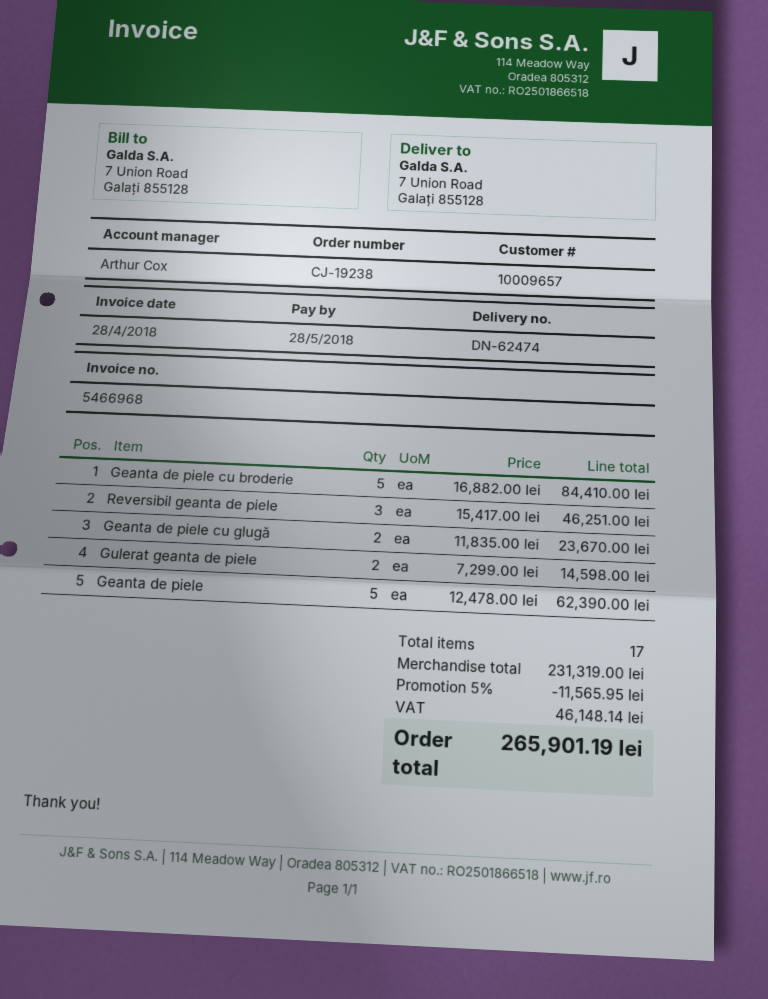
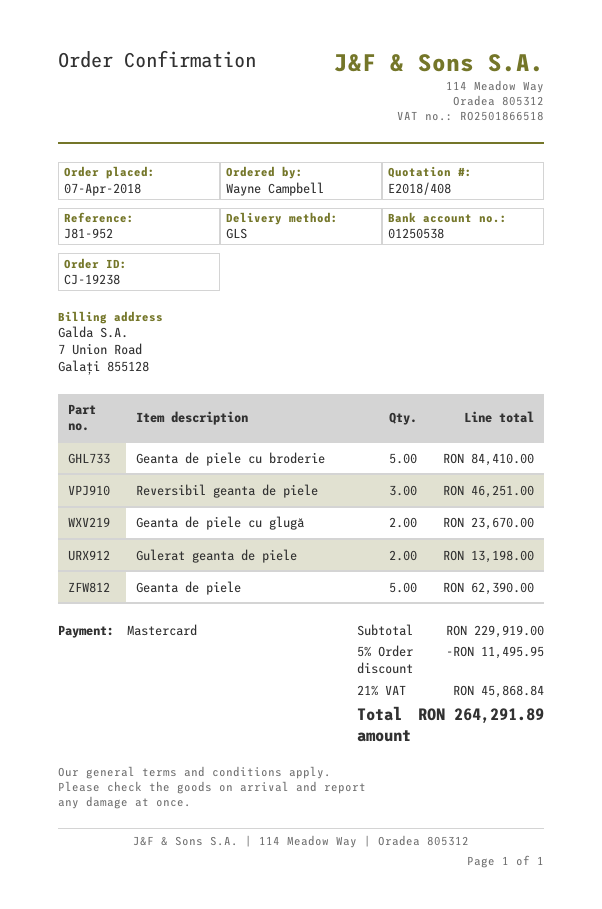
Gulerat geanta de piele: 2 for 14598.00 -> 2 for 13198.00
subtotal: 231319.00 -> 229919.00
discount: 5% = 11565.95 -> 5% = 11495.95
tax: 46148.14 -> 45868.84
total: 265901.19 -> 264291.89

